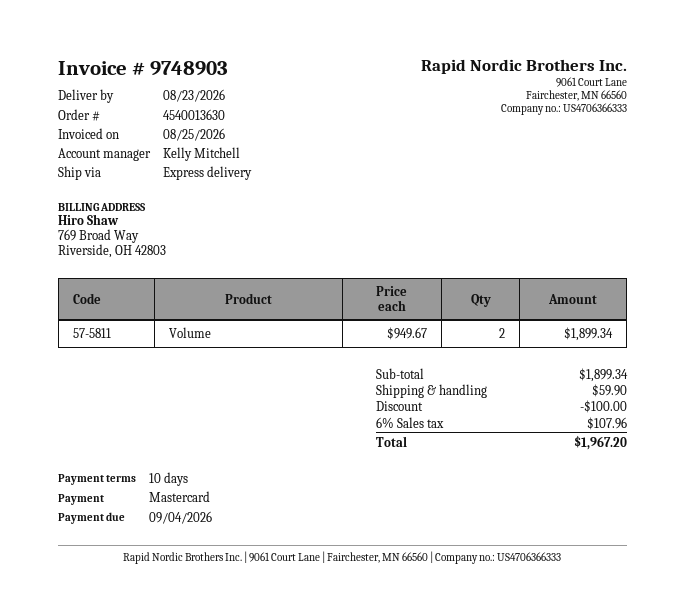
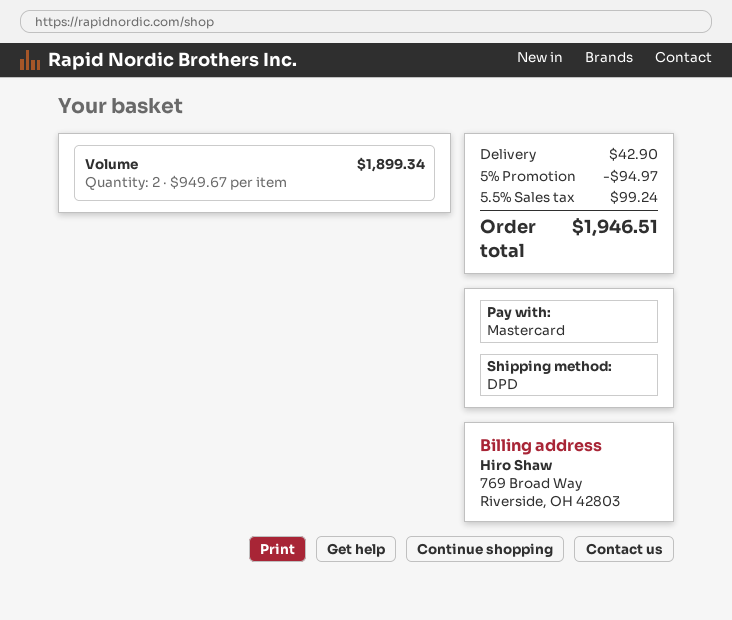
shipping method: express -> DPD
discount: 100.00 -> 94.97
shipping: 59.90 -> 42.90
tax: 6% = 107.96 -> 5.5% = 99.24
total: 1967.20 -> 1946.51

